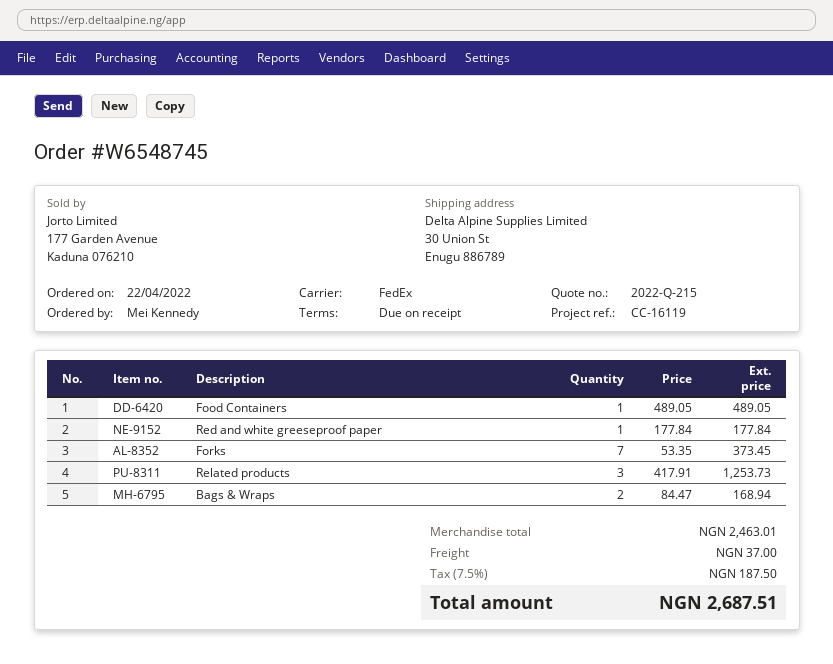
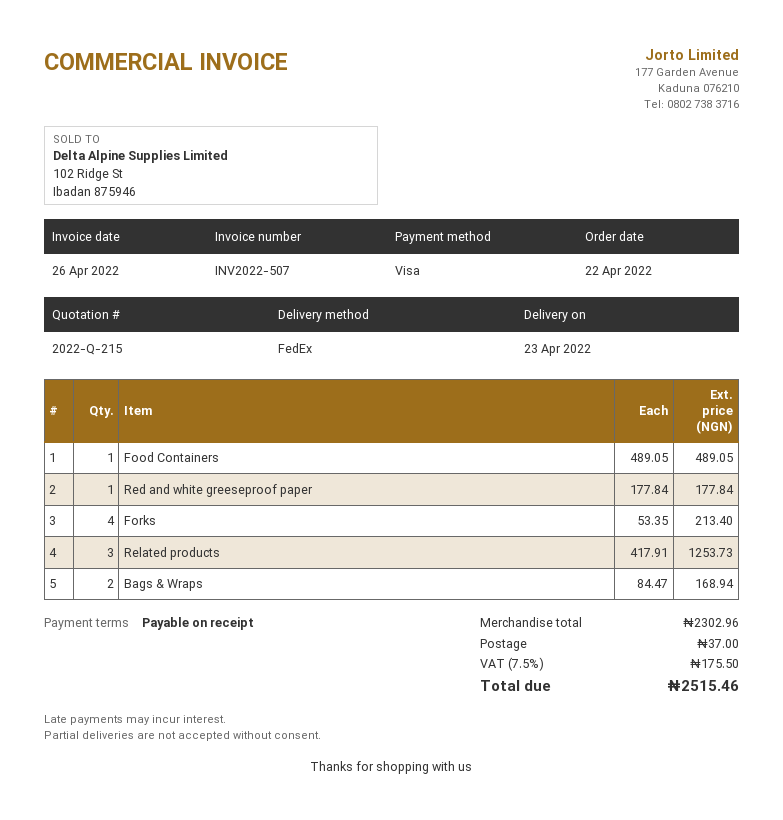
Forks: 7 x 53.35 = 373.45 -> 4 x 53.35 = 213.40
subtotal: 2463.01 -> 2302.96
tax: 7.5% = 187.50 -> 7.5% = 175.50
total: 2687.51 -> 2515.46

